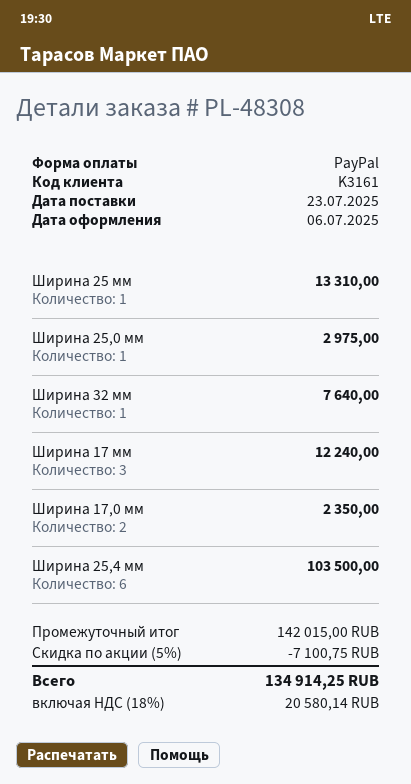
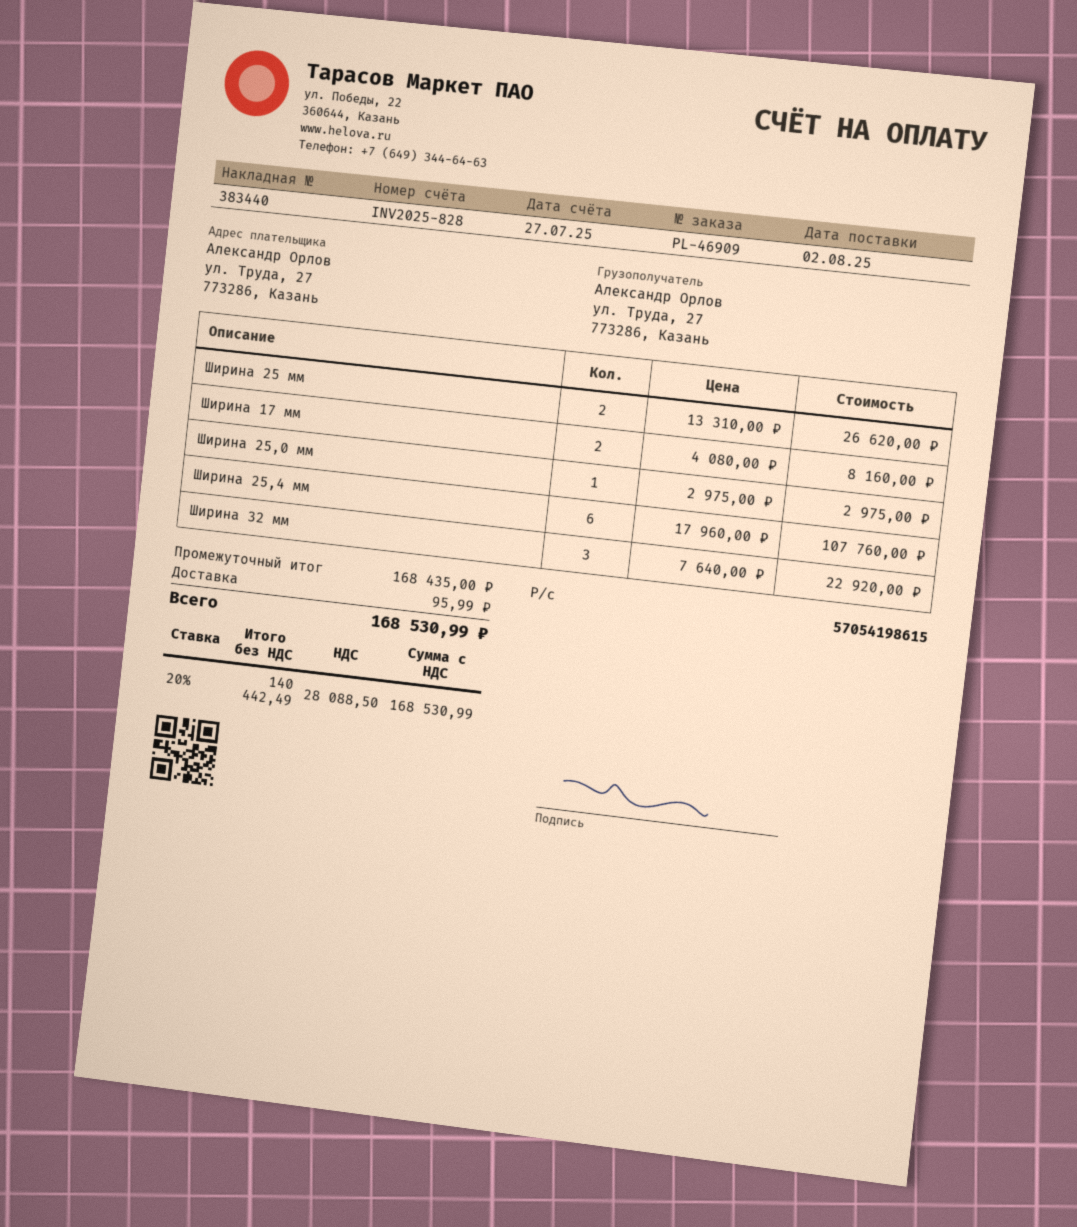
order number: PL-48308 -> PL-46909
delivery date: 2025-07-23 -> 2025-08-02
Ширина 25 мм: 1 for 13310.00 -> 2 for 26620.00
Ширина 32 мм: 1 for 7640.00 -> 3 for 22920.00
Ширина 17 мм: 3 for 12240.00 -> 2 for 8160.00
Ширина 17,0 мм: 2 for 2350.00 -> none
Ширина 25,4 мм: 6 for 103500.00 -> 6 for 107760.00
subtotal: 142015.00 -> 168435.00
discount: 5% = 7100.75 -> none
shipping: none -> 95.99
tax: 18% = 20580.14 -> 20% = 28088.50
total: 134914.25 -> 168530.99

